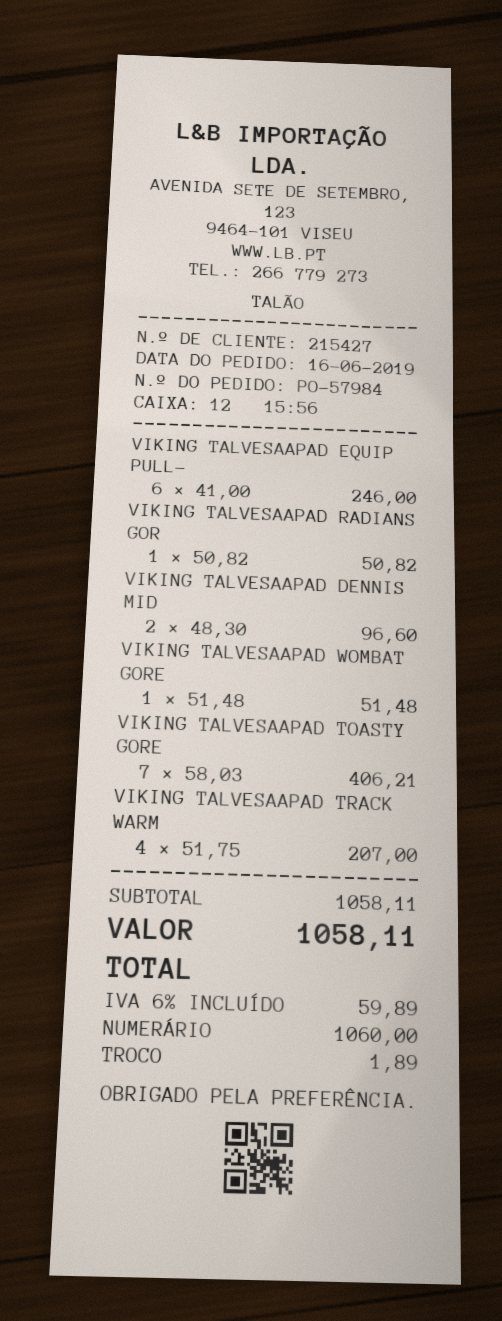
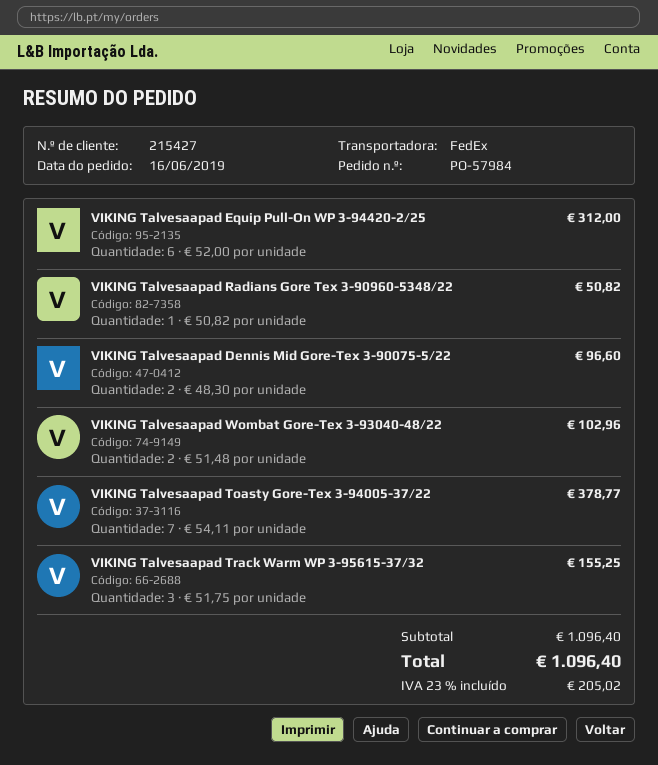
VIKING TALVESAAPAD EQUIP PULL-: 6 x 41.00 = 246.00 -> 6 x 52.00 = 312.00
VIKING TALVESAAPAD WOMBAT GORE: 1 x 51.48 = 51.48 -> 2 x 51.48 = 102.96
VIKING TALVESAAPAD TOASTY GORE: 7 x 58.03 = 406.21 -> 7 x 54.11 = 378.77
VIKING TALVESAAPAD TRACK WARM: 4 x 51.75 = 207.00 -> 3 x 51.75 = 155.25
subtotal: 1058.11 -> 1096.40
tax: 6% = 59.89 -> 23% = 205.02
total: 1058.11 -> 1096.40

